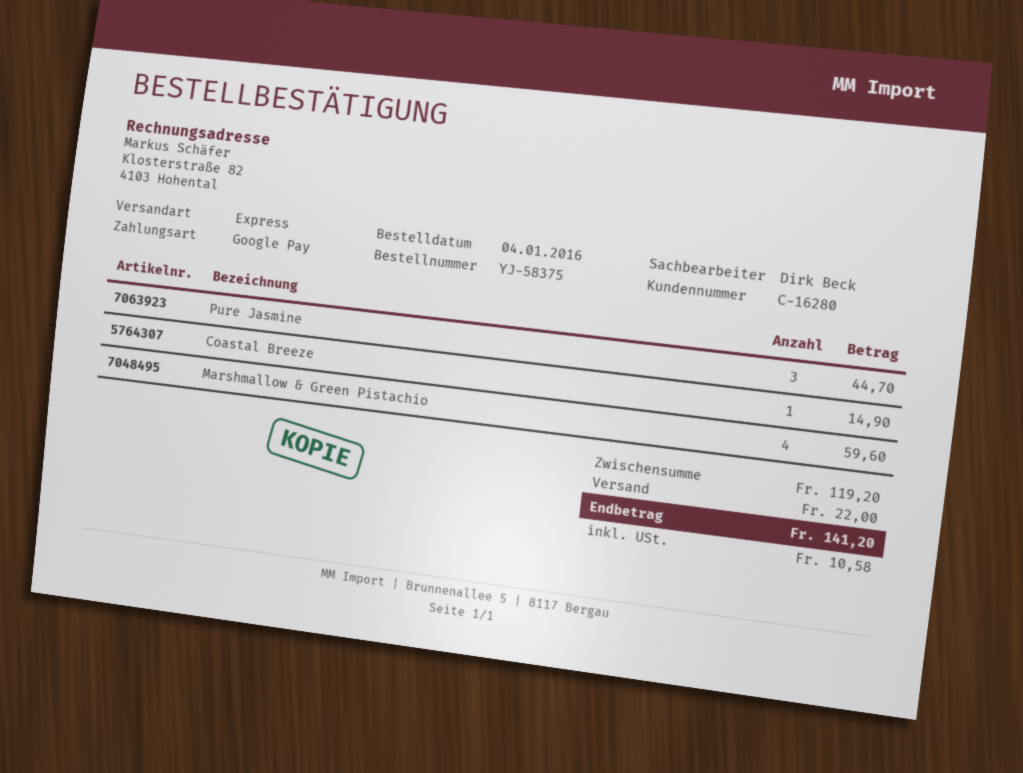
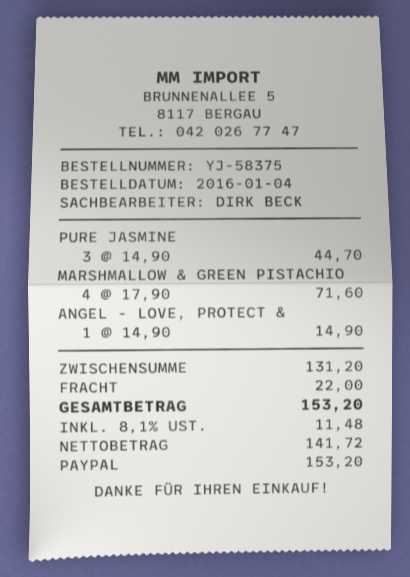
payment method: Google Pay -> PayPal
Coastal Breeze: 1 for 14.90 -> none
Marshmallow & Green Pistachio: 4 for 59.60 -> 4 for 71.60
ANGEL - LOVE, PROTECT &: none -> 1 for 14.90
subtotal: 119.20 -> 131.20
tax: 10.58 -> 11.48
total: 141.20 -> 153.20

